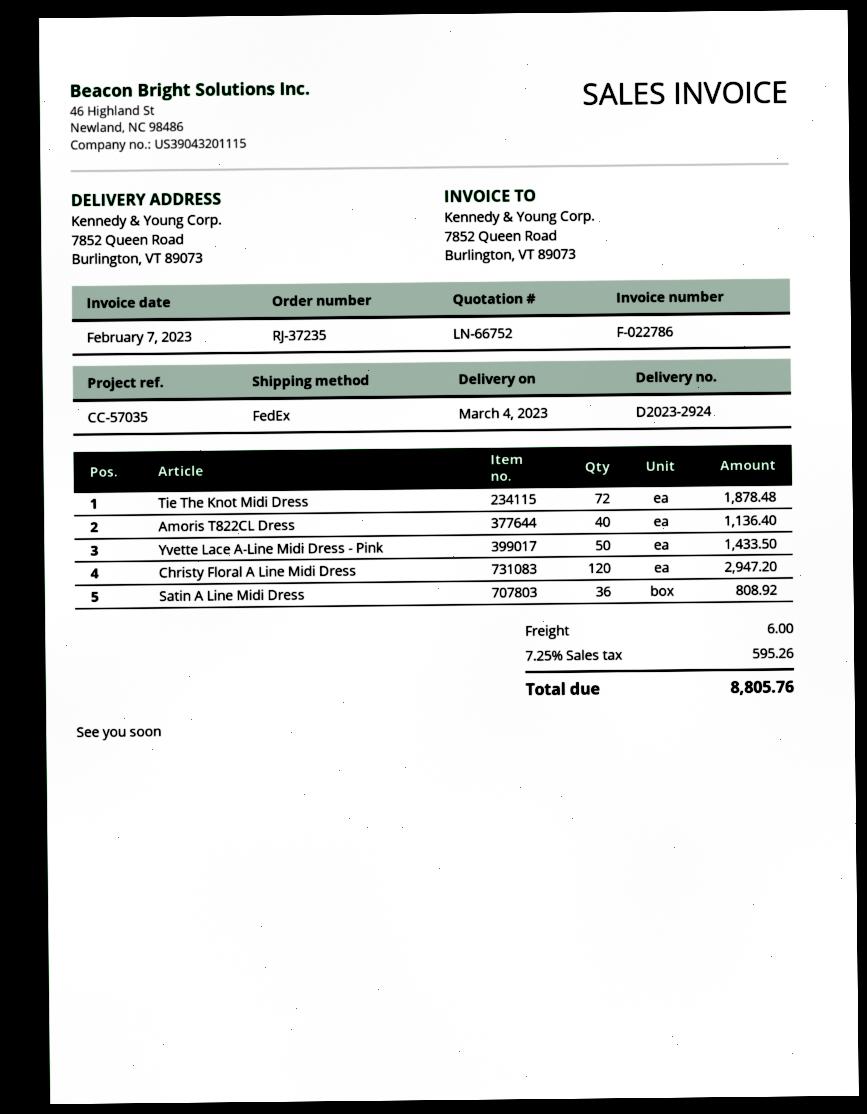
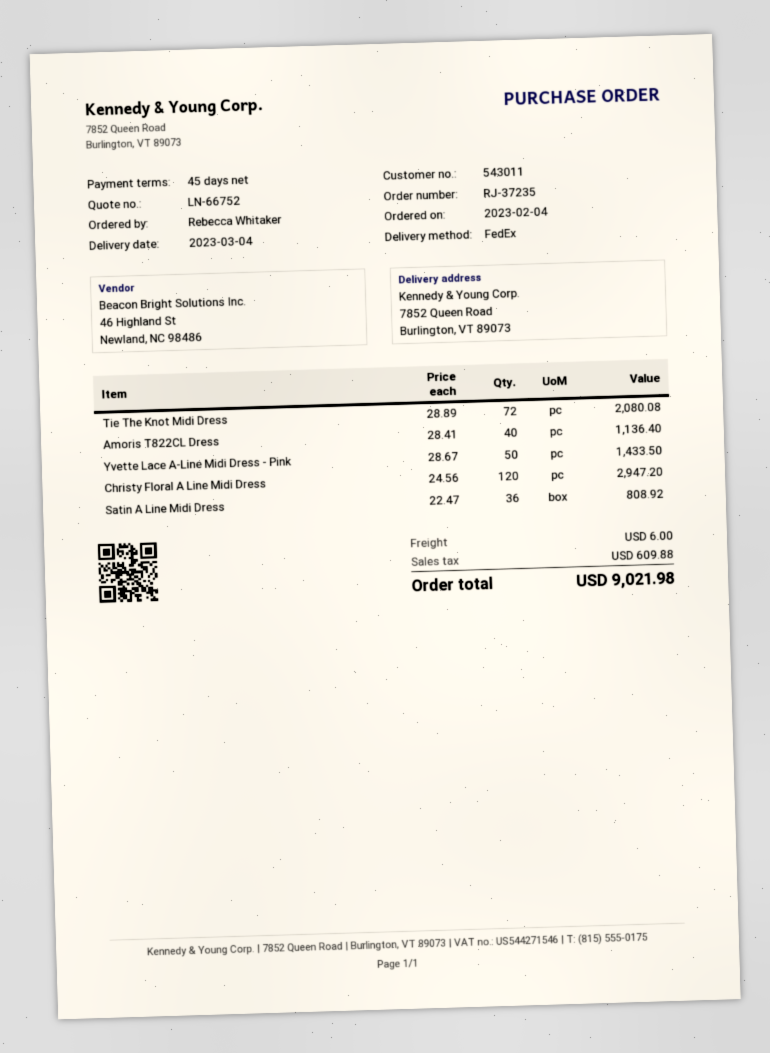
Tie The Knot Midi Dress: 72 for 1878.48 -> 72 for 2080.08
tax: 595.26 -> 609.88
total: 8805.76 -> 9021.98

